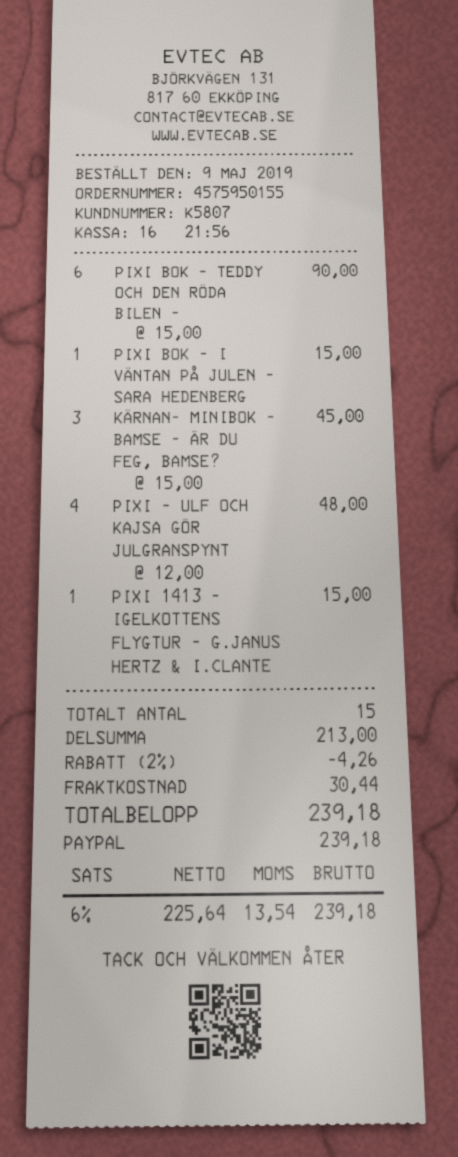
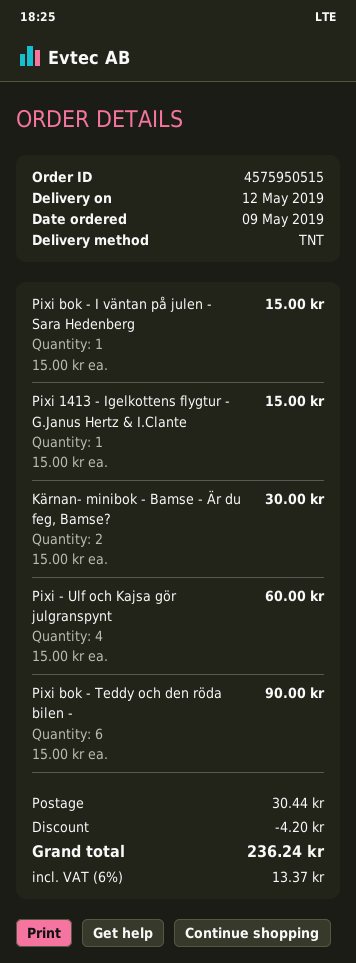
order number: 4575950155 -> 4575950515
KÄRNAN- MINIBOK - BAMSE - ÄR DU FEG, BAMSE?: 3 x 15.00 = 45.00 -> 2 x 15.00 = 30.00
PIXI - ULF OCH KAJSA GÖR JULGRANSPYNT: 4 x 12.00 = 48.00 -> 4 x 15.00 = 60.00
discount: 4.26 -> 4.20
tax: 6% = 13.54 -> 6% = 13.37
total: 239.18 -> 236.24

